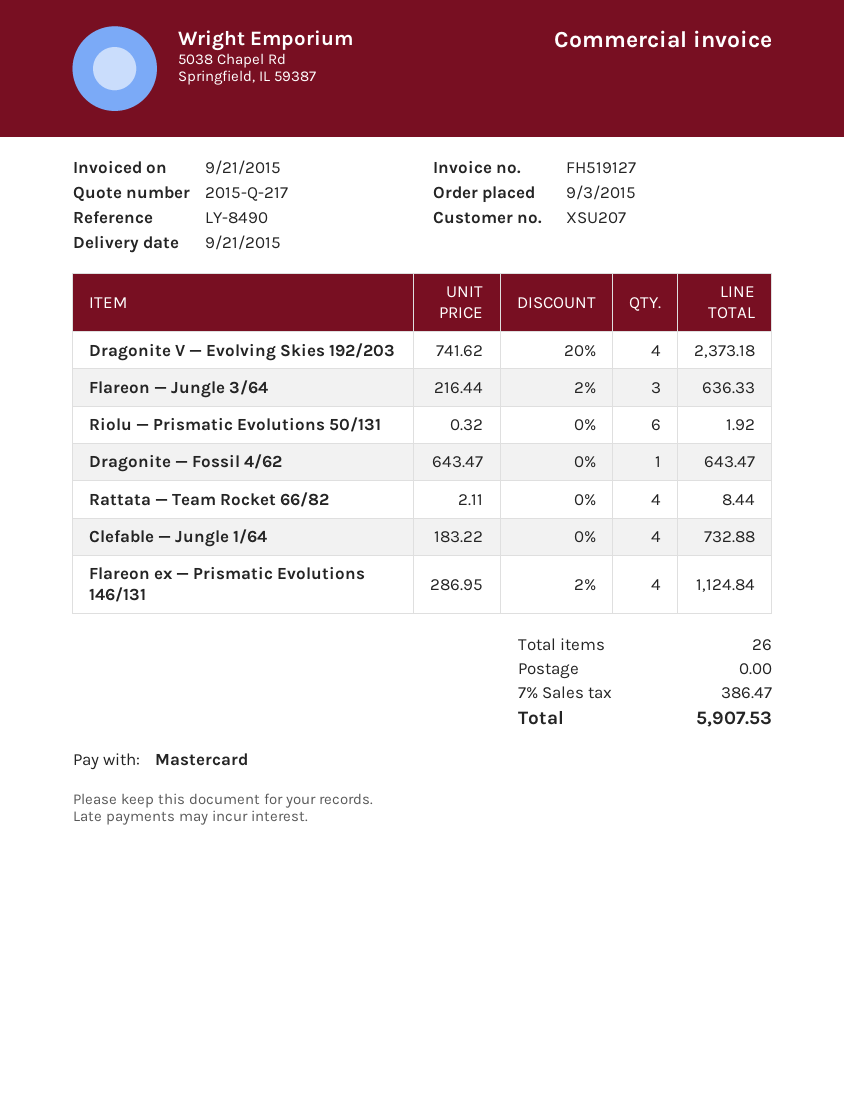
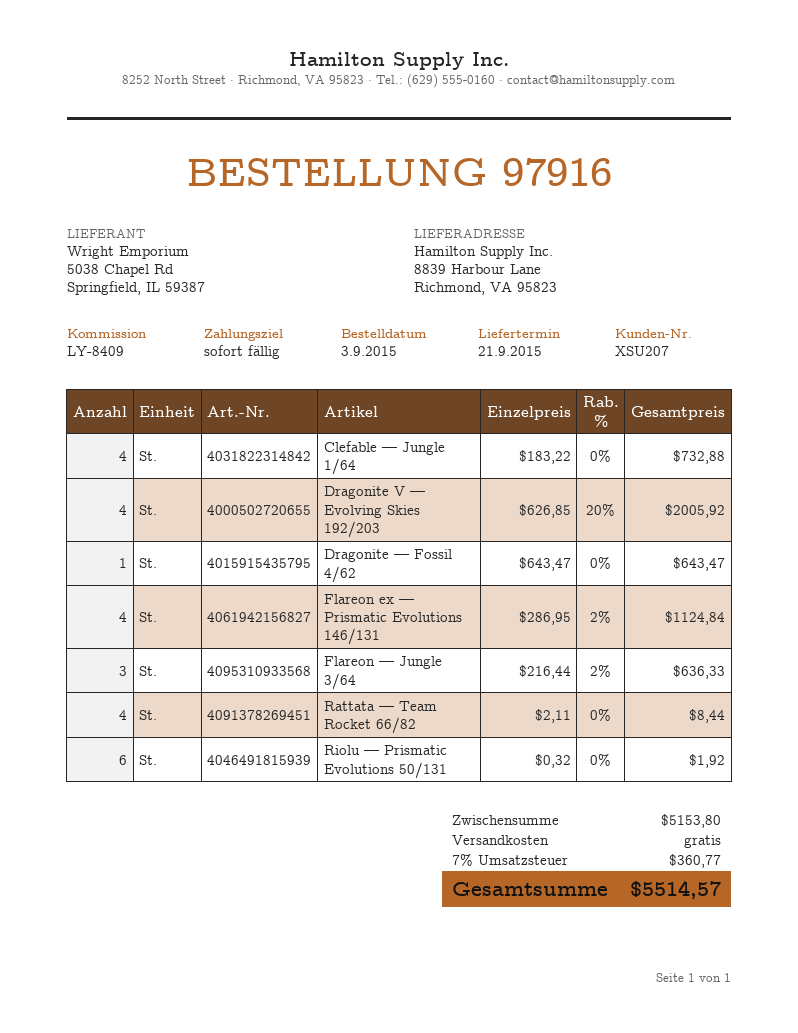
reference: LY-8490 -> LY-8409
Dragonite V — Evolving Skies 192/203: 4 x 741.62 - 20% = 2373.18 -> 4 x 626.85 - 20% = 2005.92
tax: 7% = 386.47 -> 7% = 360.77
total: 5907.53 -> 5514.57

